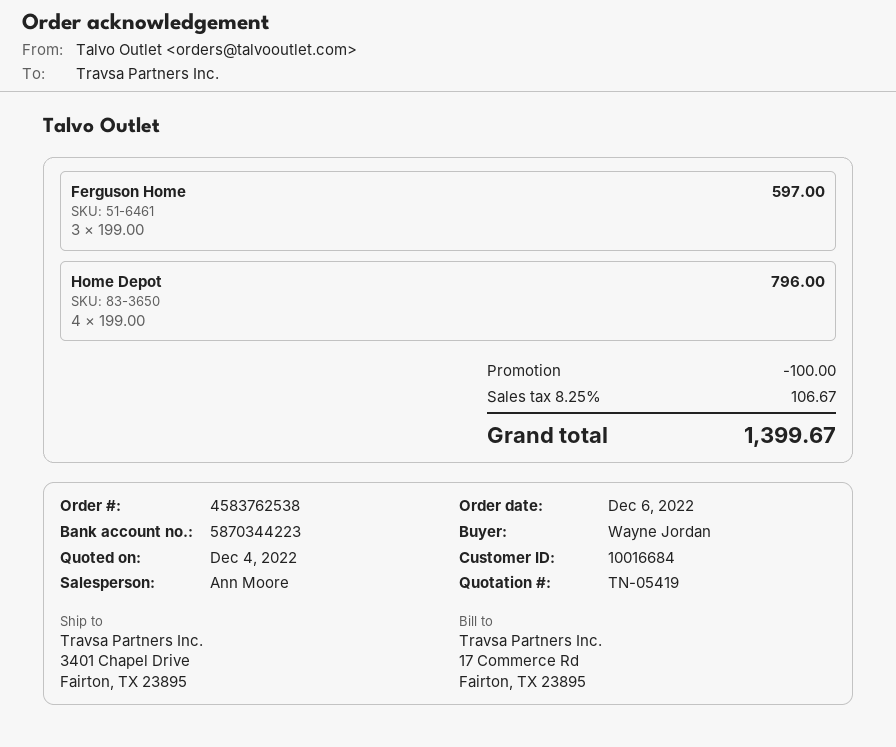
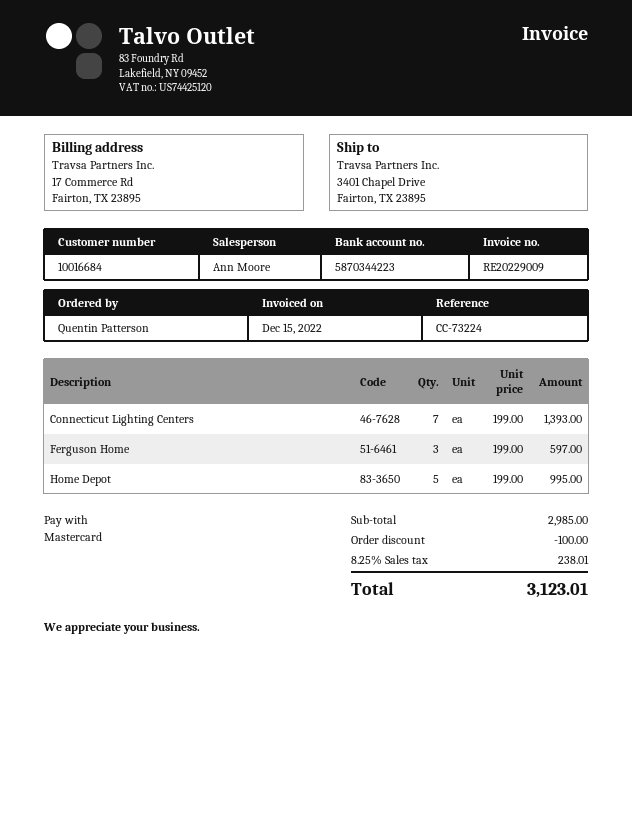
ordered by: Wayne Jordan -> Quentin Patterson
Home Depot: 4 x 199.00 = 796.00 -> 5 x 199.00 = 995.00
Connecticut Lighting Centers: none -> 7 x 199.00 = 1393.00
tax: 8.25% = 106.67 -> 8.25% = 238.01
total: 1399.67 -> 3123.01

